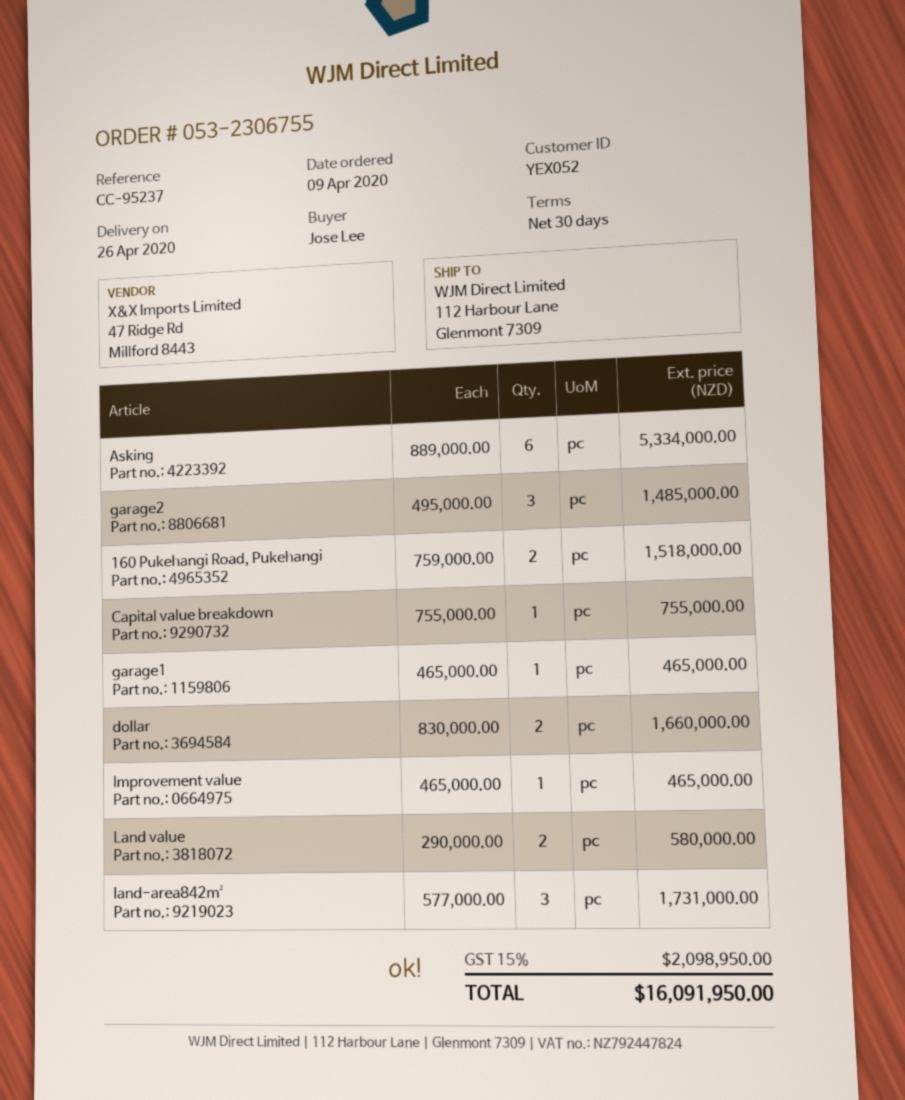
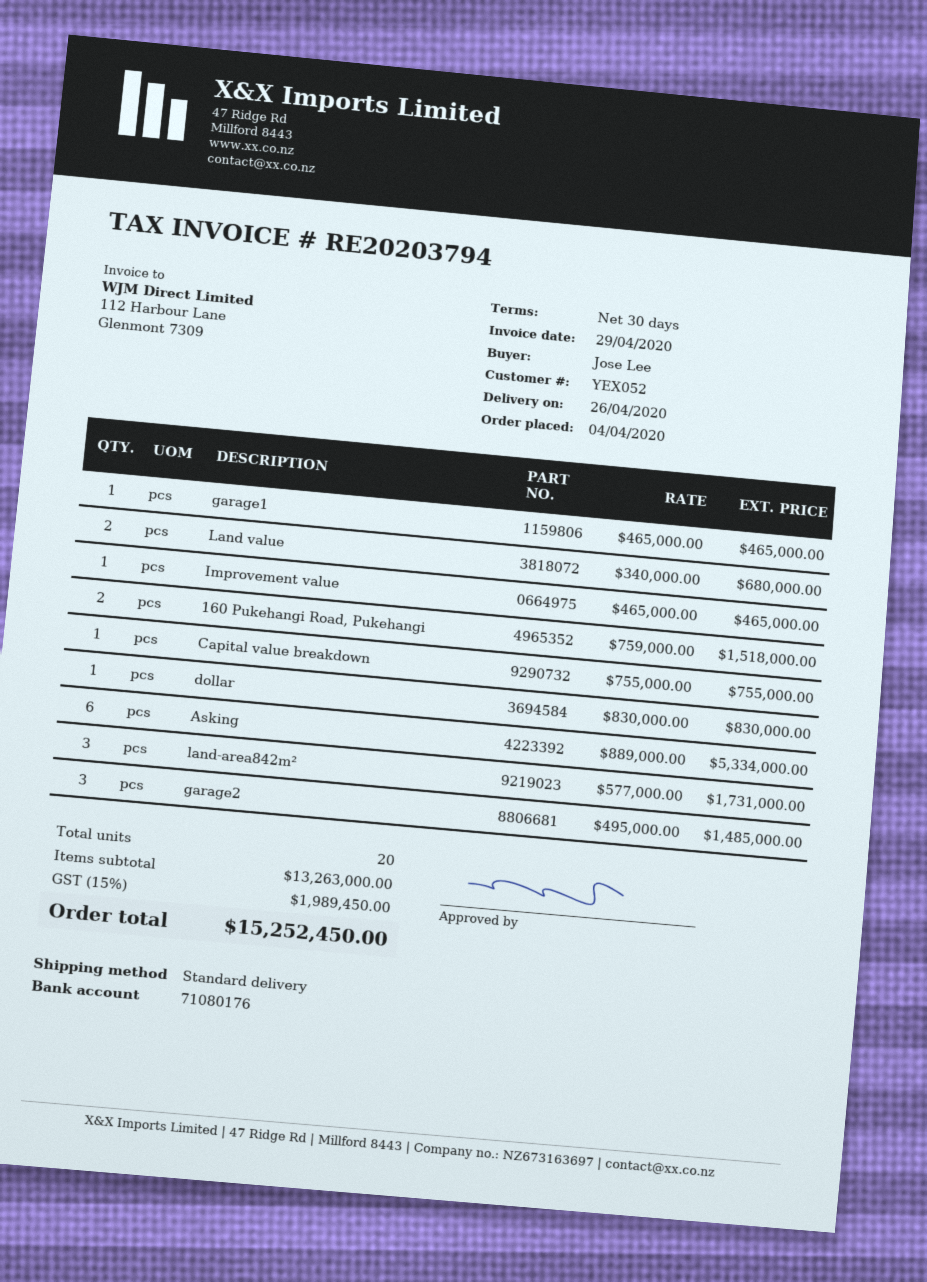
order date: 2020-04-09 -> 2020-04-04
dollar: 2 x 830000.00 = 1660000.00 -> 1 x 830000.00 = 830000.00
Land value: 2 x 290000.00 = 580000.00 -> 2 x 340000.00 = 680000.00
tax: 15% = 2098950.00 -> 15% = 1989450.00
total: 16091950.00 -> 15252450.00

